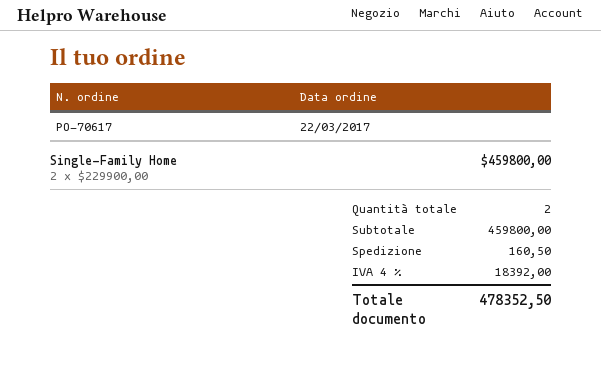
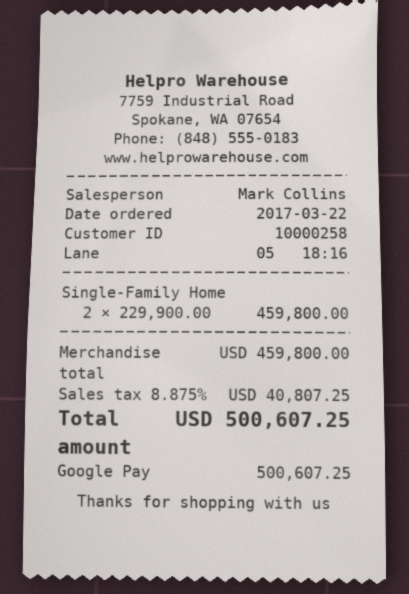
shipping: 160.50 -> none
tax: 4% = 18392.00 -> 8.875% = 40807.25
total: 478352.50 -> 500607.25

